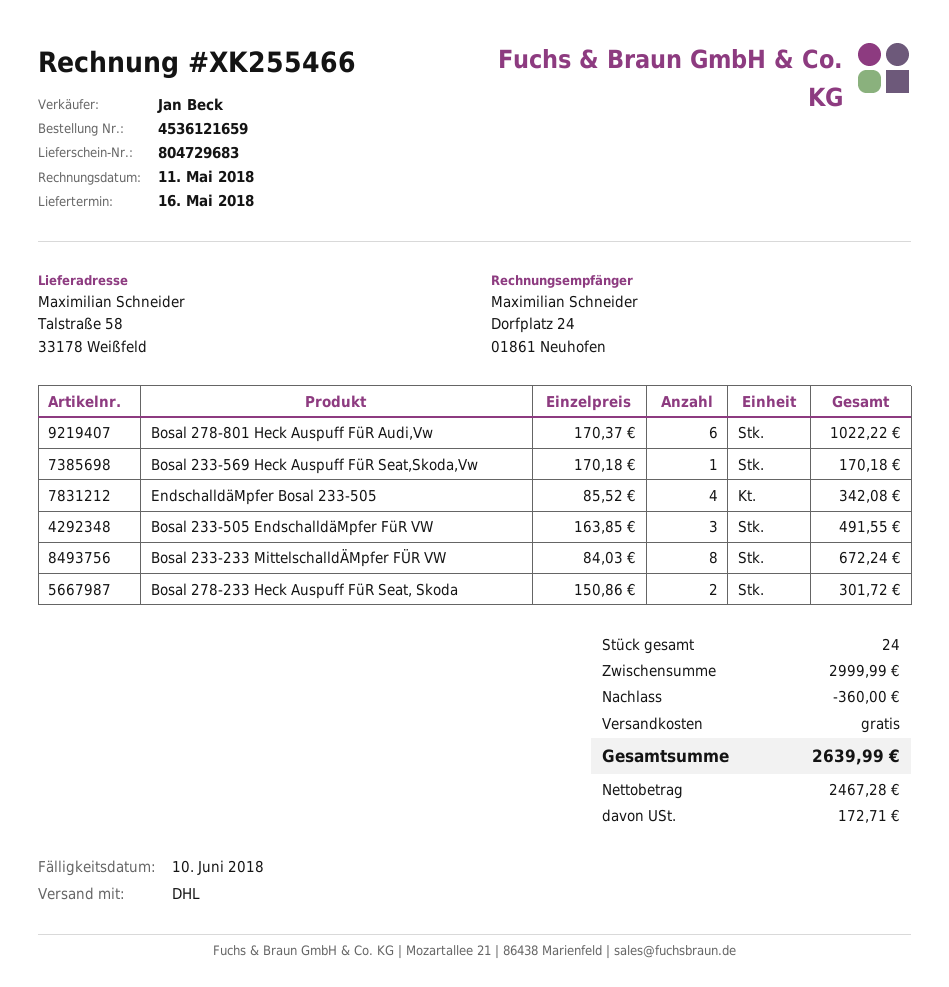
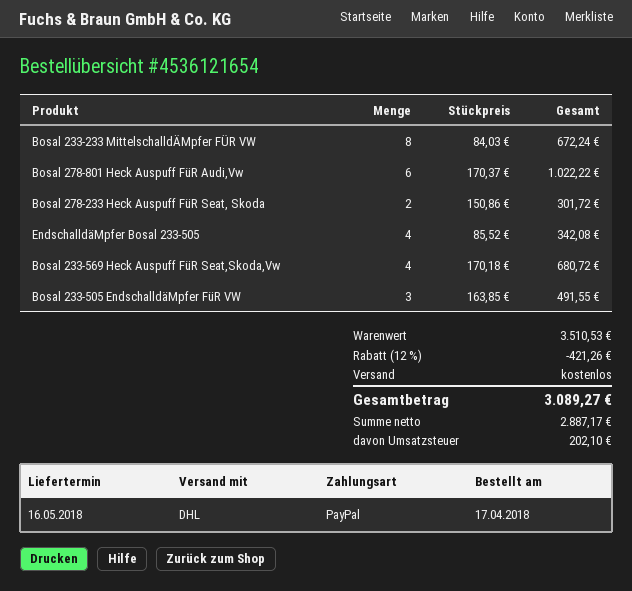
order number: 4536121659 -> 4536121654
Bosal 233-569 Heck Auspuff FüR Seat,Skoda,Vw: 1 x 170.18 = 170.18 -> 4 x 170.18 = 680.72
subtotal: 2999.99 -> 3510.53
discount: 360.00 -> 421.26
net: 2467.28 -> 2887.17
tax: 172.71 -> 202.10
total: 2639.99 -> 3089.27

